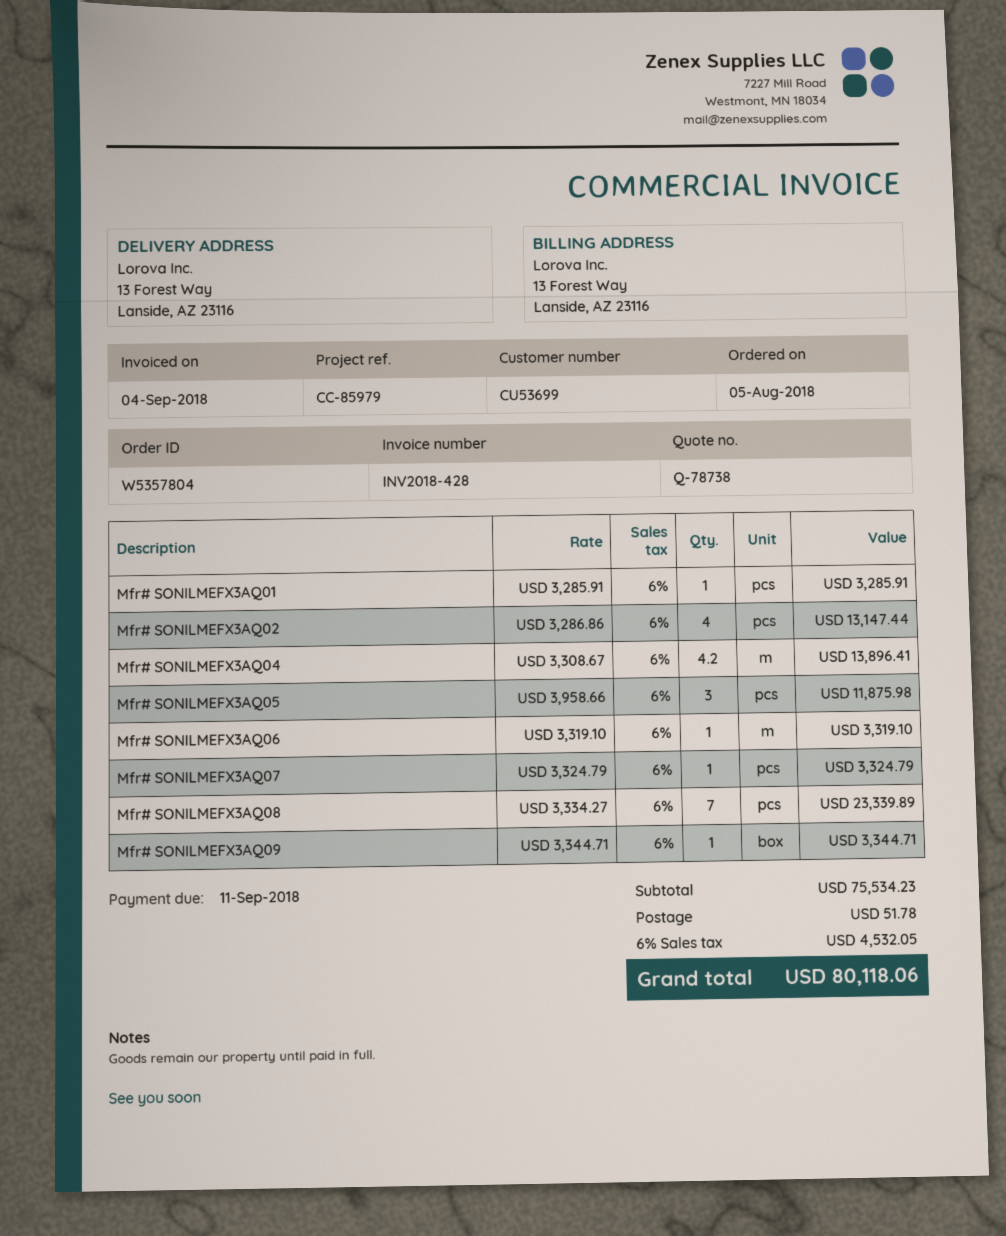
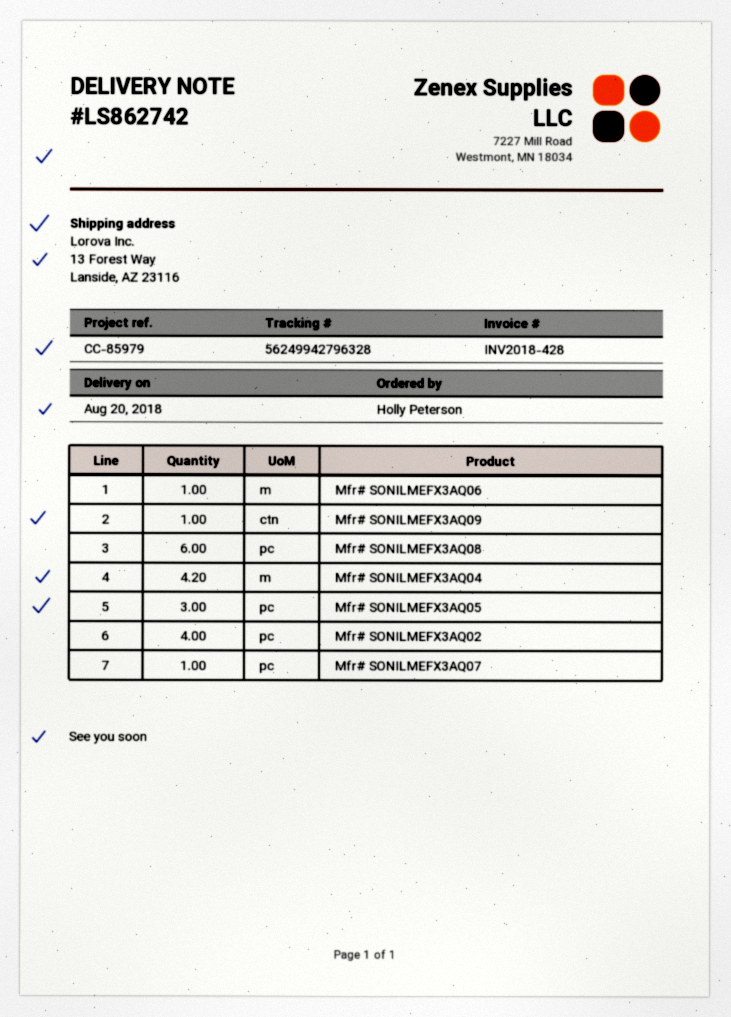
Mfr# SONILMEFX3AQ01: 1 -> none
Mfr# SONILMEFX3AQ08: 7 -> 6

